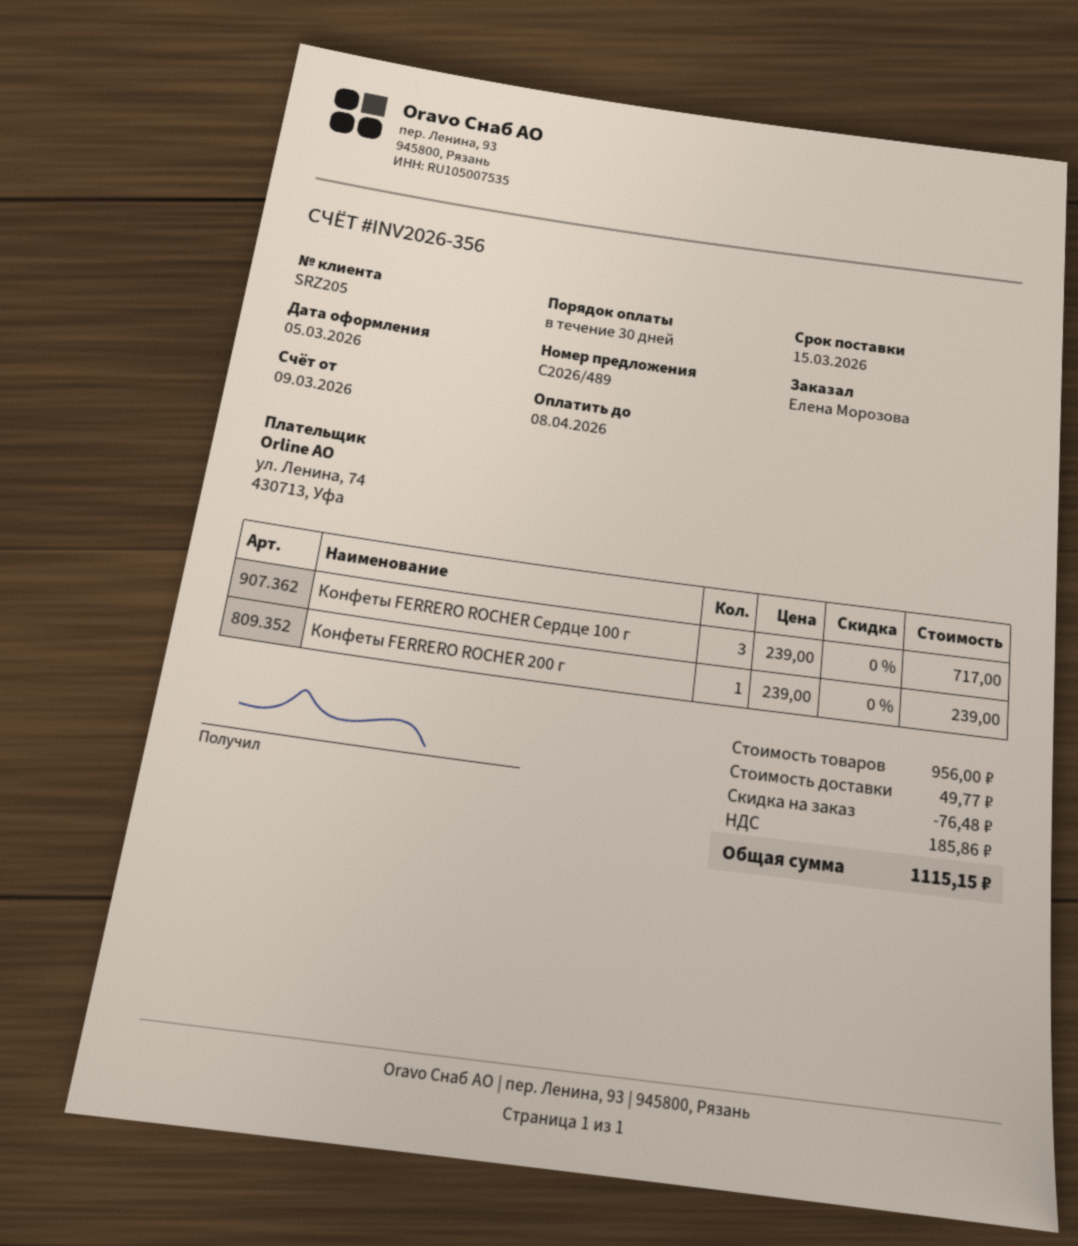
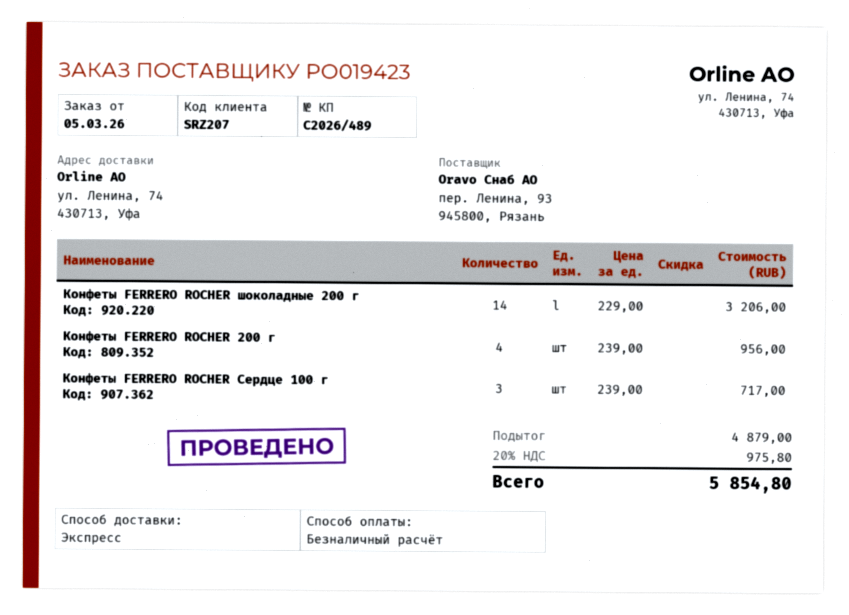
customer number: SRZ205 -> SRZ207
Конфеты FERRERO ROCHER 200 г: 1 x 239.00 = 239.00 -> 4 x 239.00 = 956.00
Конфеты FERRERO ROCHER шоколадные 200 г: none -> 14 x 229.00 = 3206.00
subtotal: 956.00 -> 4879.00
discount: 76.48 -> none
shipping: 49.77 -> none
tax: 185.86 -> 975.80
total: 1115.15 -> 5854.80

